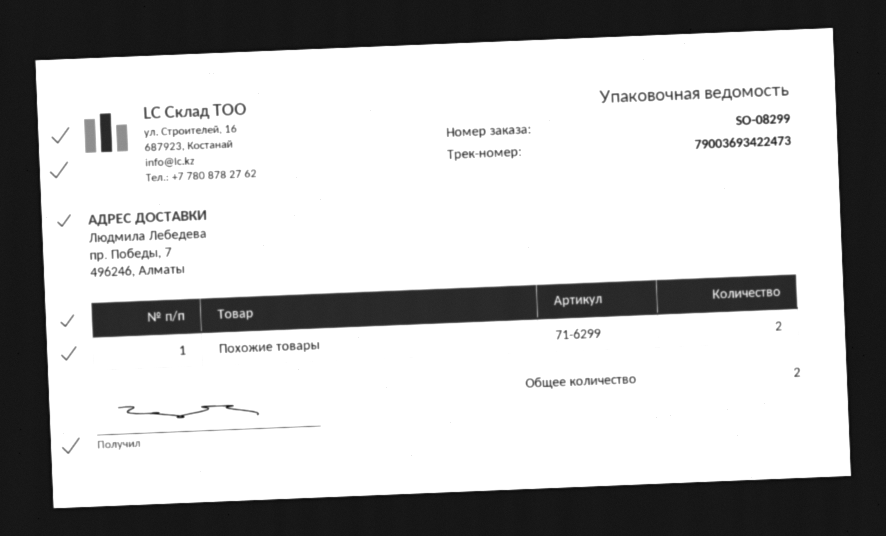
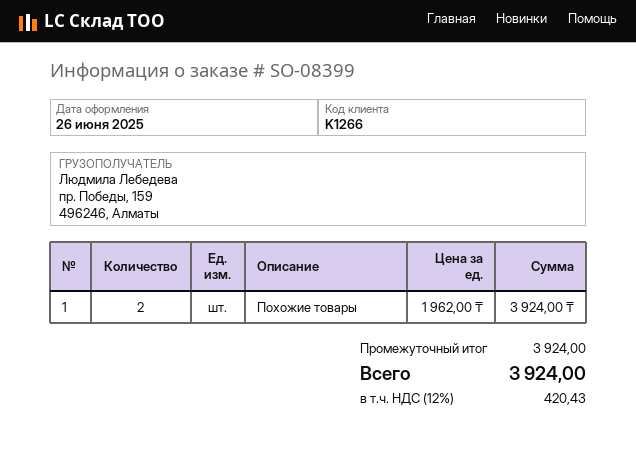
order number: SO-08299 -> SO-08399
ship to: пр. Победы, 7, 496246, Алматы -> пр. Победы, 159, 496246, Алматы

